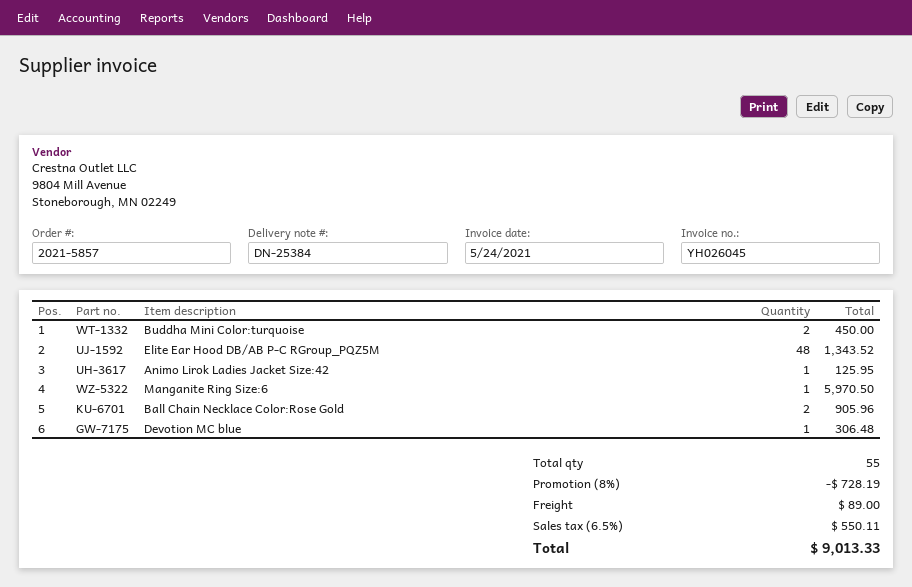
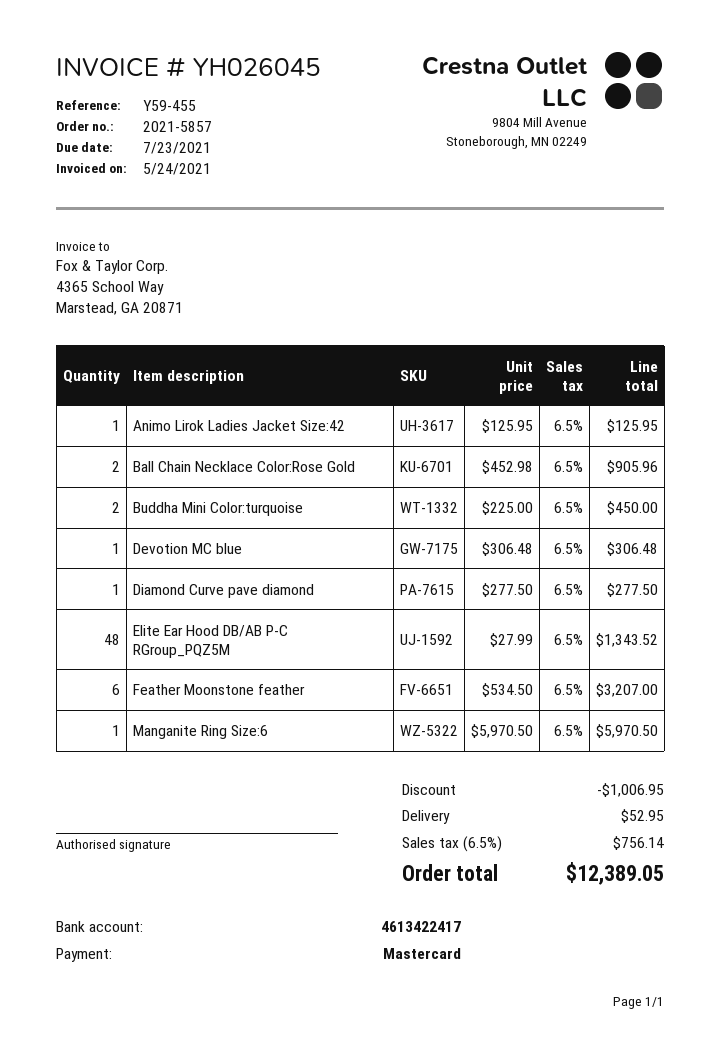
Diamond Curve pave diamond: none -> 1 for 277.50
Feather Moonstone feather: none -> 6 for 3207.00
discount: 728.19 -> 1006.95
shipping: 89.00 -> 52.95
tax: 6.5% = 550.11 -> 6.5% = 756.14
total: 9013.33 -> 12389.05

